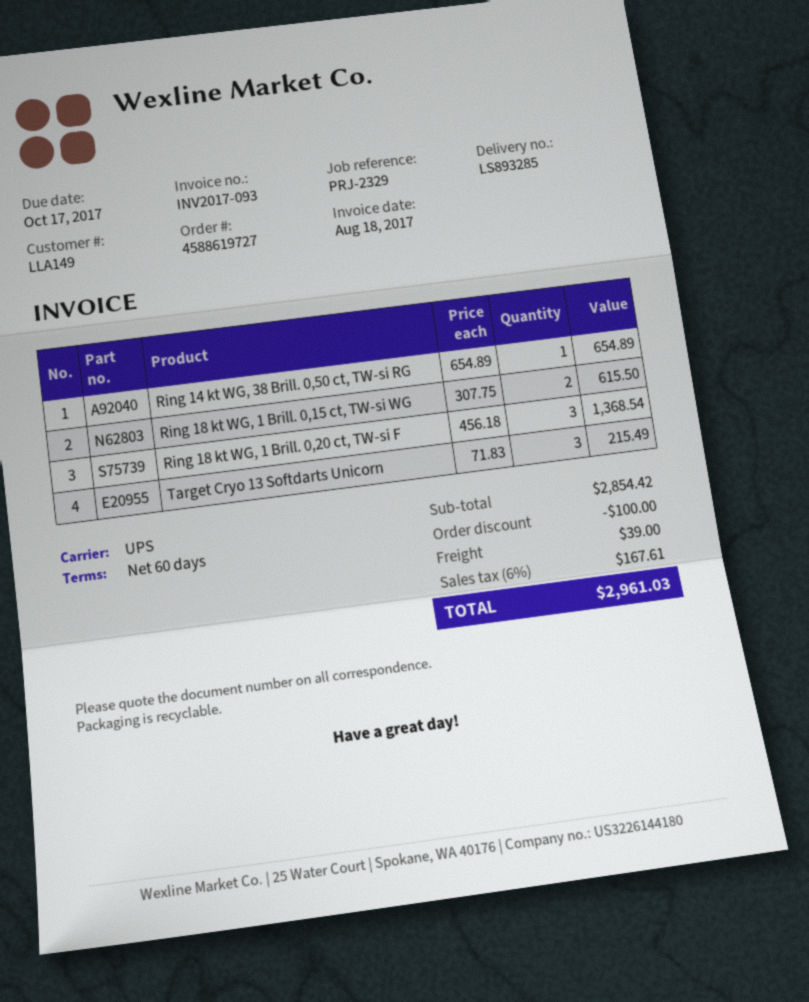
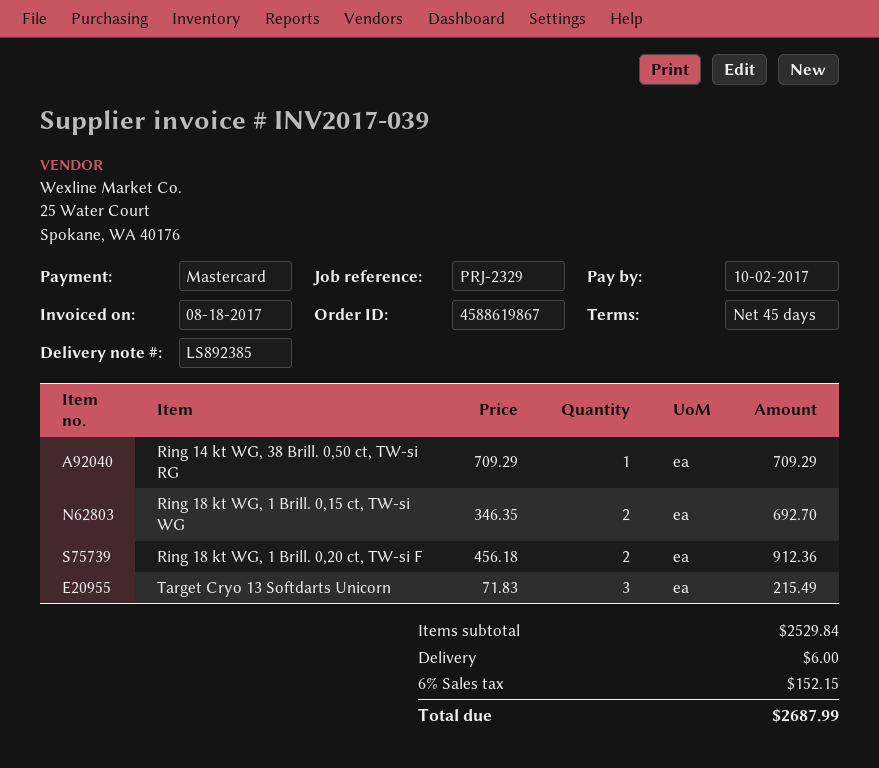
order number: 4588619727 -> 4588619867
delivery note number: LS893285 -> LS892385
invoice number: INV2017-093 -> INV2017-039
payment terms: 60 days -> 45 days
due date: 2017-10-17 -> 2017-10-02
Ring 14 kt WG, 38 Brill. 0,50 ct, TW-si RG: 1 x 654.89 = 654.89 -> 1 x 709.29 = 709.29
Ring 18 kt WG, 1 Brill. 0,15 ct, TW-si WG: 2 x 307.75 = 615.50 -> 2 x 346.35 = 692.70
Ring 18 kt WG, 1 Brill. 0,20 ct, TW-si F: 3 x 456.18 = 1368.54 -> 2 x 456.18 = 912.36
subtotal: 2854.42 -> 2529.84
discount: 100.00 -> none
shipping: 39.00 -> 6.00
tax: 6% = 167.61 -> 6% = 152.15
total: 2961.03 -> 2687.99

